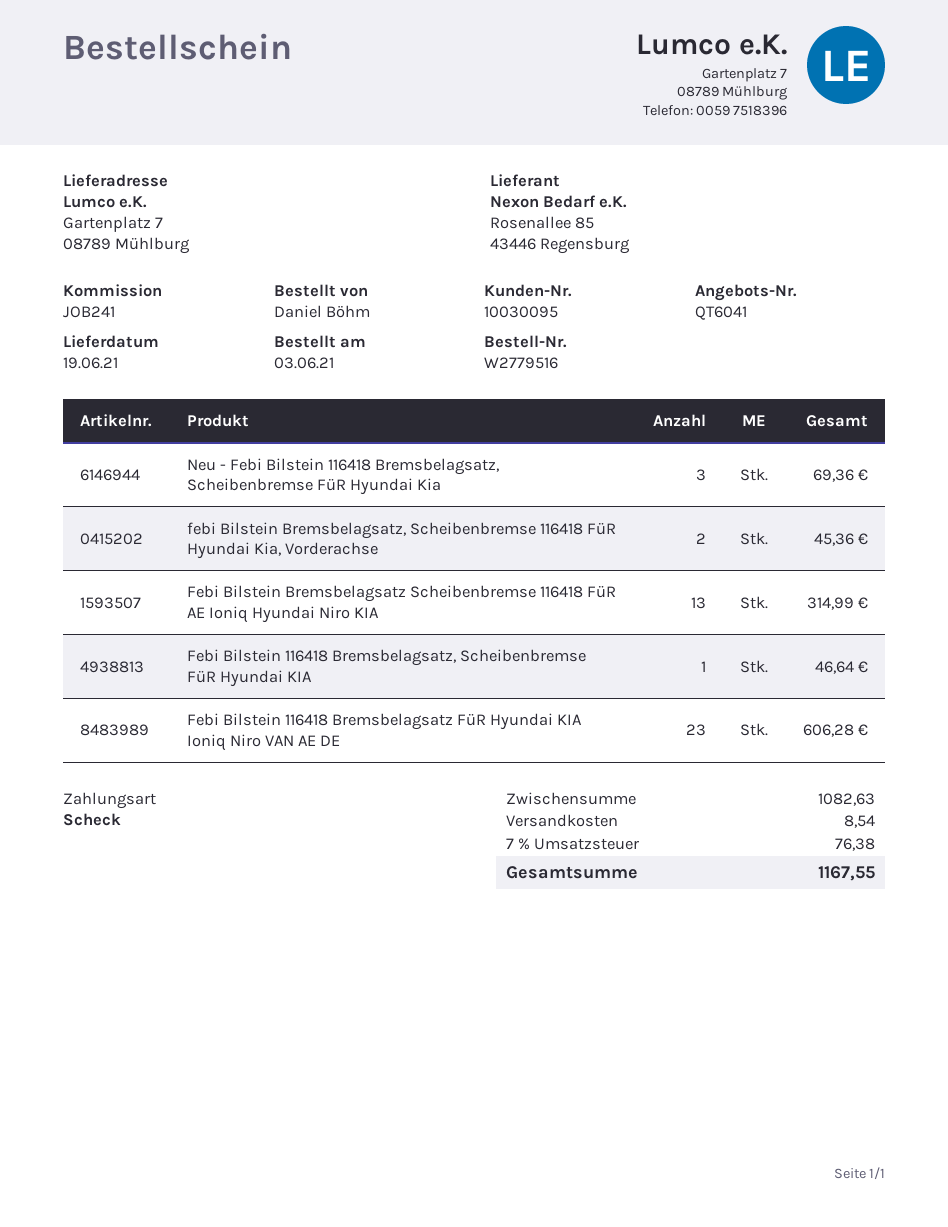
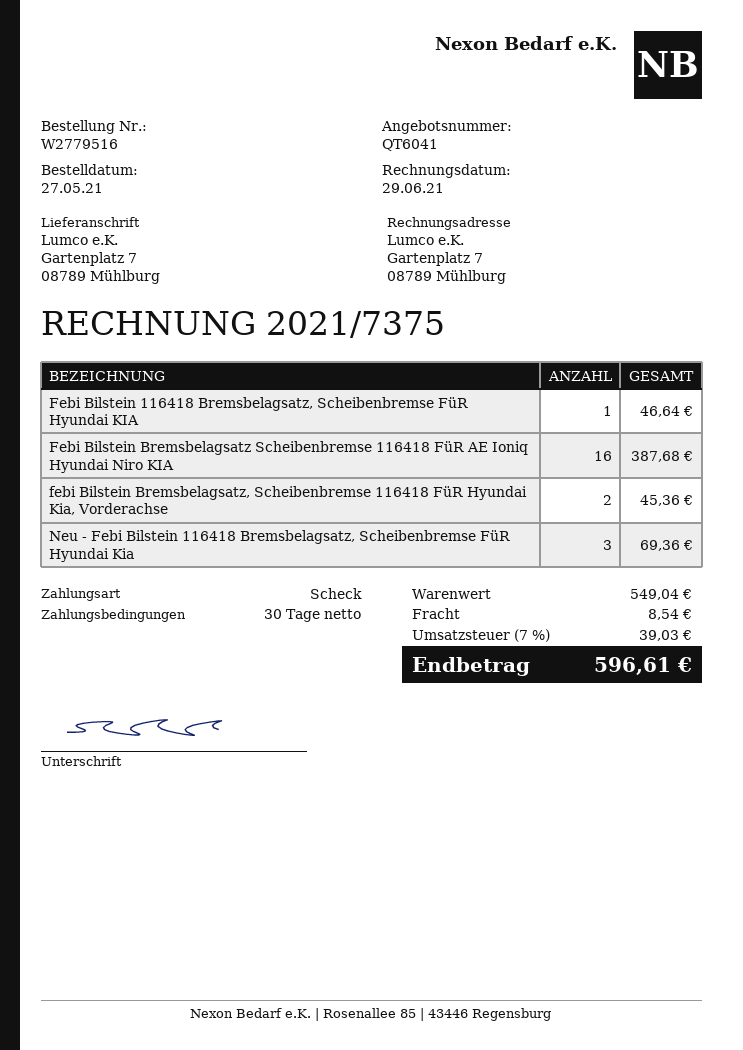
order date: 2021-06-03 -> 2021-05-27
Febi Bilstein Bremsbelagsatz Scheibenbremse 116418 FüR AE Ioniq Hyundai Niro KIA: 13 for 314.99 -> 16 for 387.68
Febi Bilstein 116418 Bremsbelagsatz FüR Hyundai KIA Ioniq Niro VAN AE DE: 23 for 606.28 -> none
subtotal: 1082.63 -> 549.04
tax: 7% = 76.38 -> 7% = 39.03
total: 1167.55 -> 596.61

